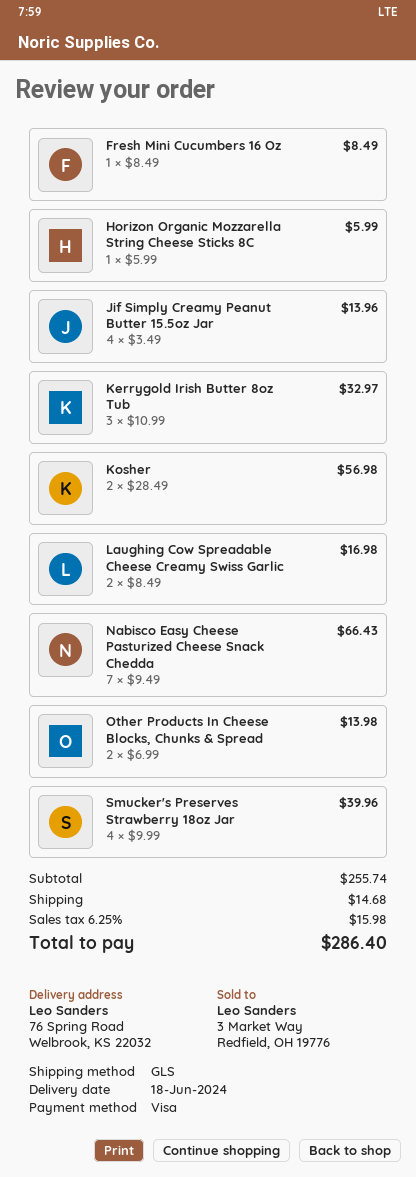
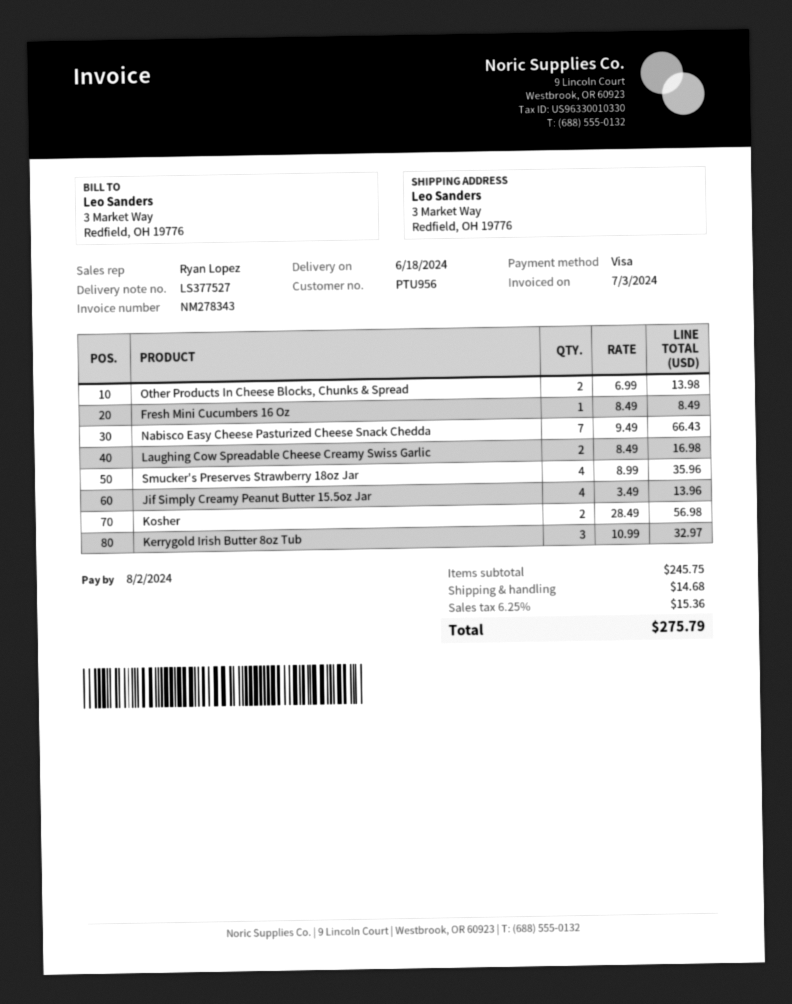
ship to: 76 Spring Road, Welbrook, KS 22032 -> 3 Market Way, Redfield, OH 19776
Horizon Organic Mozzarella String Cheese Sticks 8C: 1 x 5.99 = 5.99 -> none
Smucker's Preserves Strawberry 18oz Jar: 4 x 9.99 = 39.96 -> 4 x 8.99 = 35.96
subtotal: 255.74 -> 245.75
tax: 6.25% = 15.98 -> 6.25% = 15.36
total: 286.40 -> 275.79

